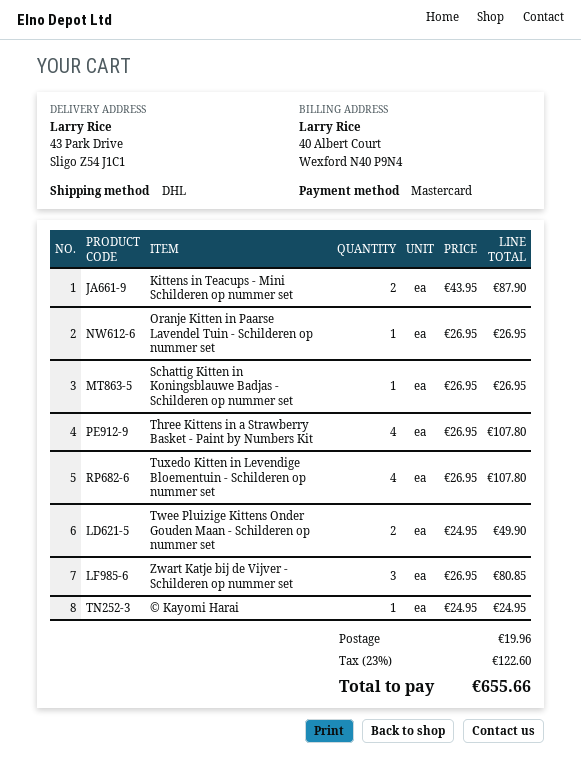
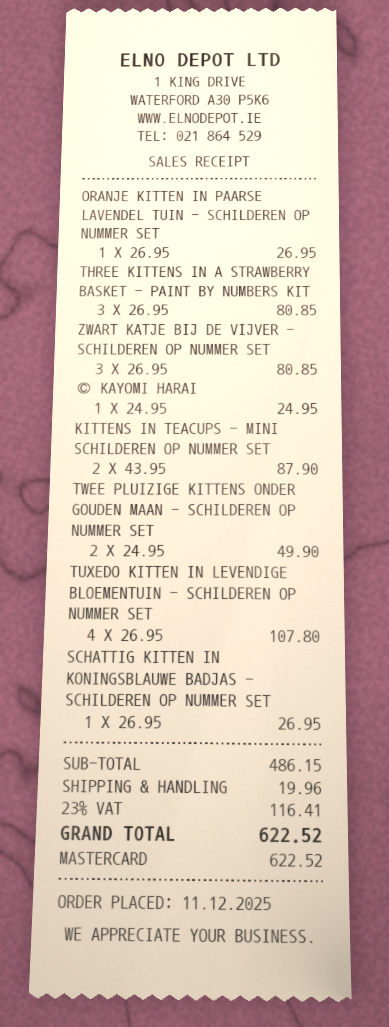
Three Kittens in a Strawberry Basket - Paint by Numbers Kit: 4 x 26.95 = 107.80 -> 3 x 26.95 = 80.85
tax: 23% = 122.60 -> 23% = 116.41
total: 655.66 -> 622.52

